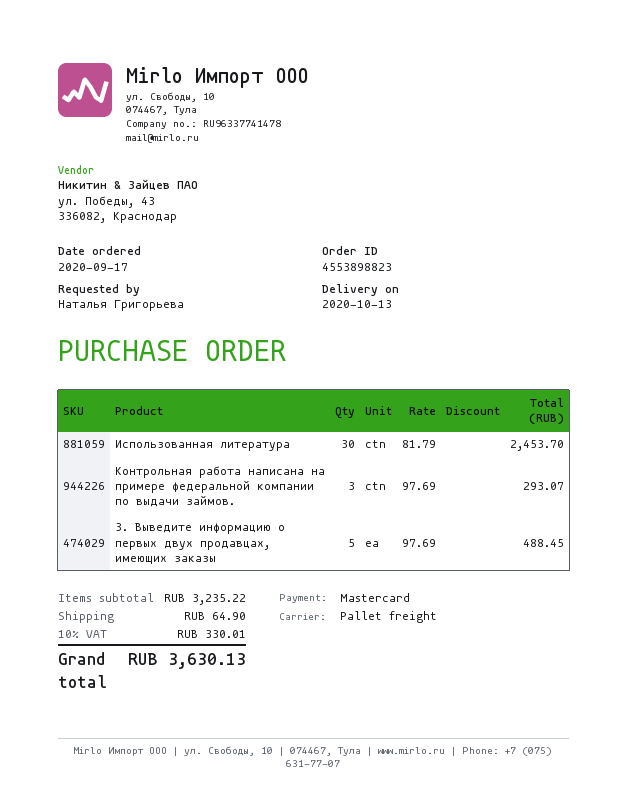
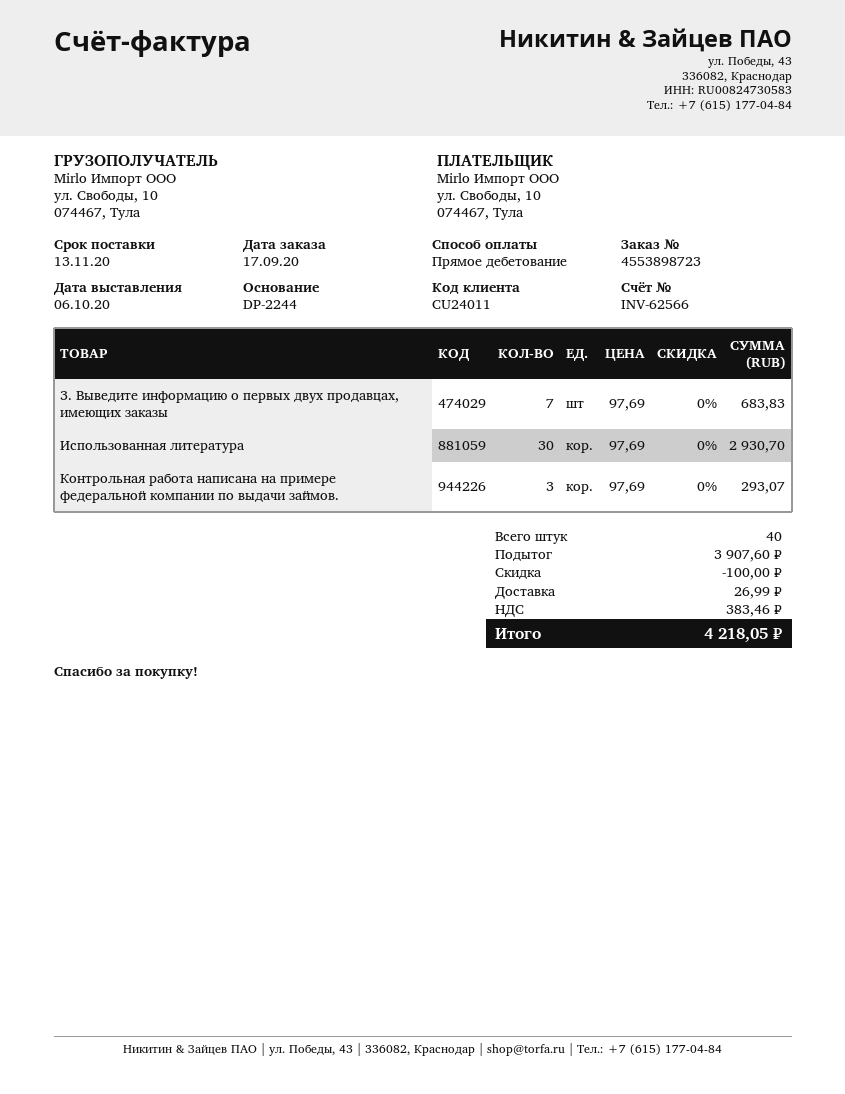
order number: 4553898823 -> 4553898723
delivery date: 2020-10-13 -> 2020-11-13
payment method: Mastercard -> direct debit
Использованная литература: 30 x 81.79 = 2453.70 -> 30 x 97.69 = 2930.70
3. Выведите информацию о первых двух продавцах, имеющих заказы: 5 x 97.69 = 488.45 -> 7 x 97.69 = 683.83
subtotal: 3235.22 -> 3907.60
discount: none -> 100.00
shipping: 64.90 -> 26.99
tax: 330.01 -> 383.46
total: 3630.13 -> 4218.05

